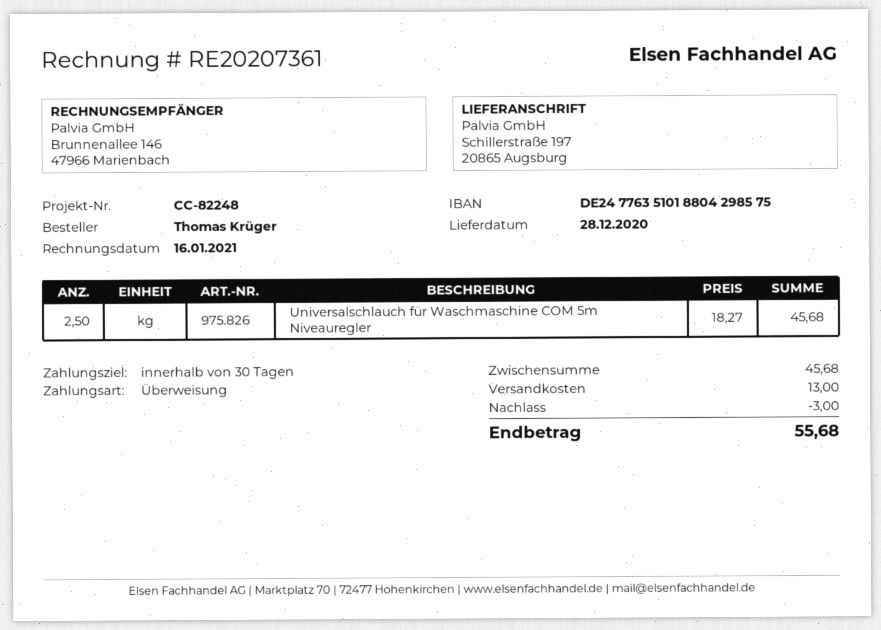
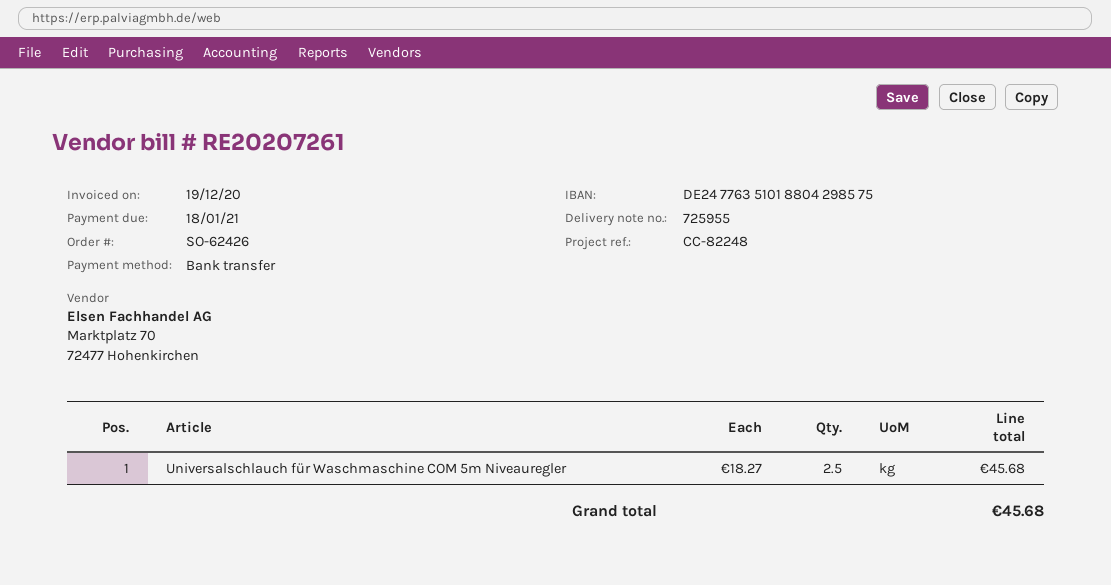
invoice number: RE20207361 -> RE20207261
invoice date: 2021-01-16 -> 2020-12-19
discount: 3.00 -> none
shipping: 13.00 -> none
total: 55.68 -> 45.68

